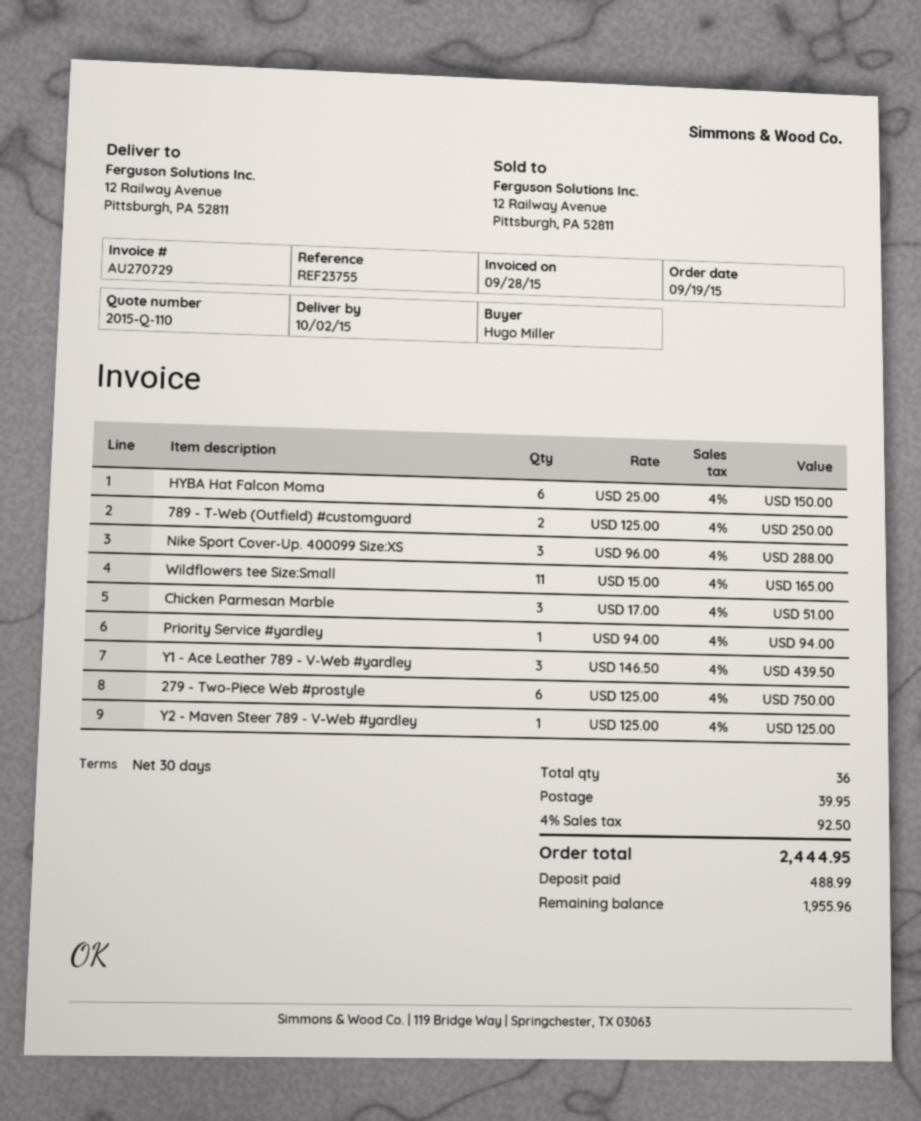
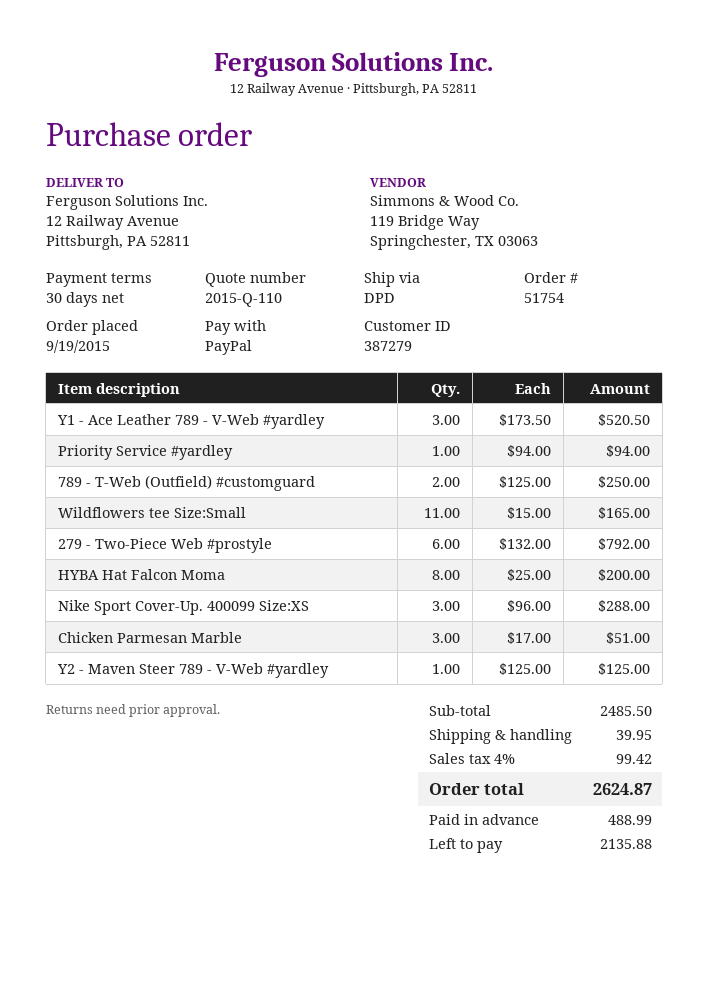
HYBA Hat Falcon Moma: 6 x 25.00 = 150.00 -> 8 x 25.00 = 200.00
Y1 - Ace Leather 789 - V-Web #yardley: 3 x 146.50 = 439.50 -> 3 x 173.50 = 520.50
279 - Two-Piece Web #prostyle: 6 x 125.00 = 750.00 -> 6 x 132.00 = 792.00
tax: 4% = 92.50 -> 4% = 99.42
total: 2444.95 -> 2624.87
balance: 1955.96 -> 2135.88

